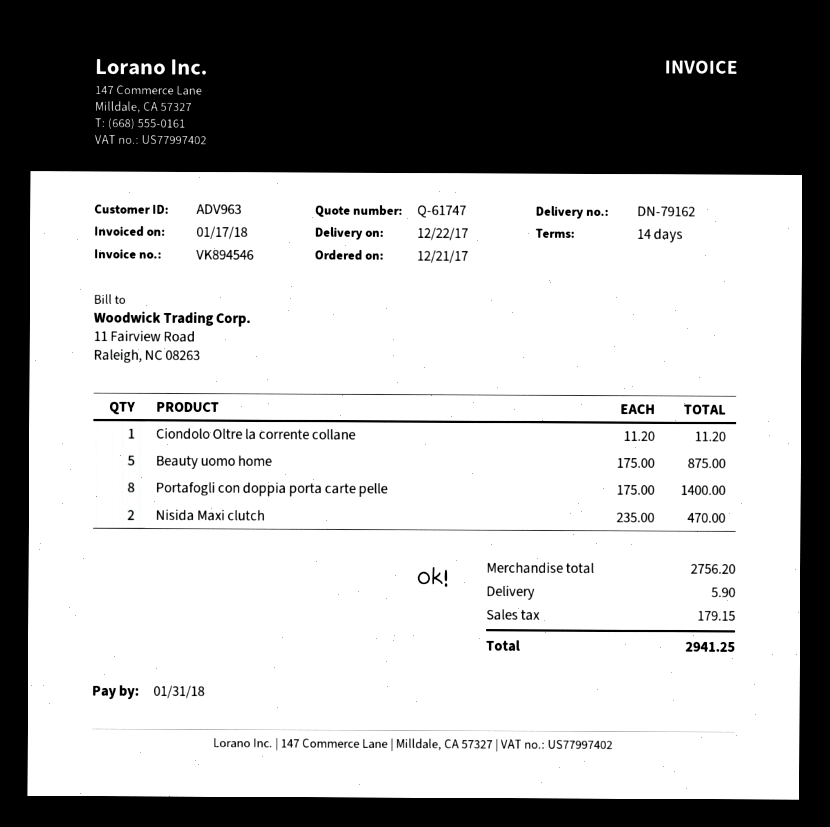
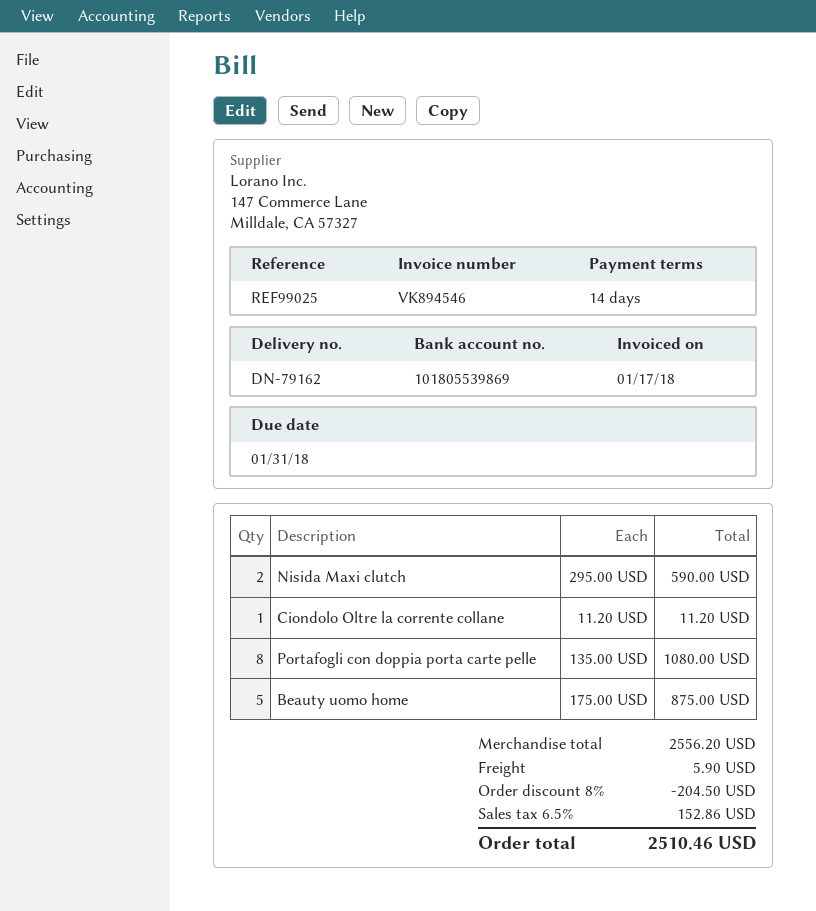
Portafogli con doppia porta carte pelle: 8 x 175.00 = 1400.00 -> 8 x 135.00 = 1080.00
Nisida Maxi clutch: 2 x 235.00 = 470.00 -> 2 x 295.00 = 590.00
subtotal: 2756.20 -> 2556.20
discount: none -> 8% = 204.50
tax: 179.15 -> 152.86
total: 2941.25 -> 2510.46

